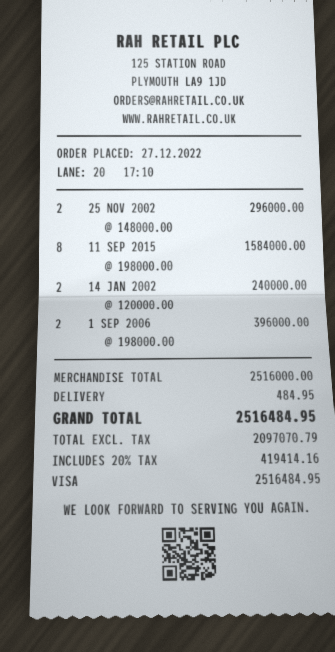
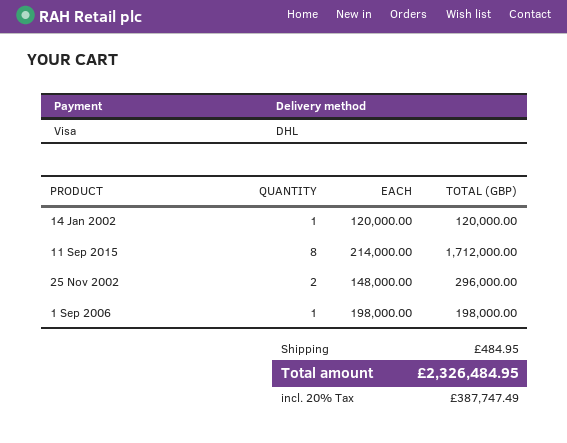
11 SEP 2015: 8 x 198000.00 = 1584000.00 -> 8 x 214000.00 = 1712000.00
14 JAN 2002: 2 x 120000.00 = 240000.00 -> 1 x 120000.00 = 120000.00
1 SEP 2006: 2 x 198000.00 = 396000.00 -> 1 x 198000.00 = 198000.00
tax: 20% = 419414.16 -> 20% = 387747.49
total: 2516484.95 -> 2326484.95

